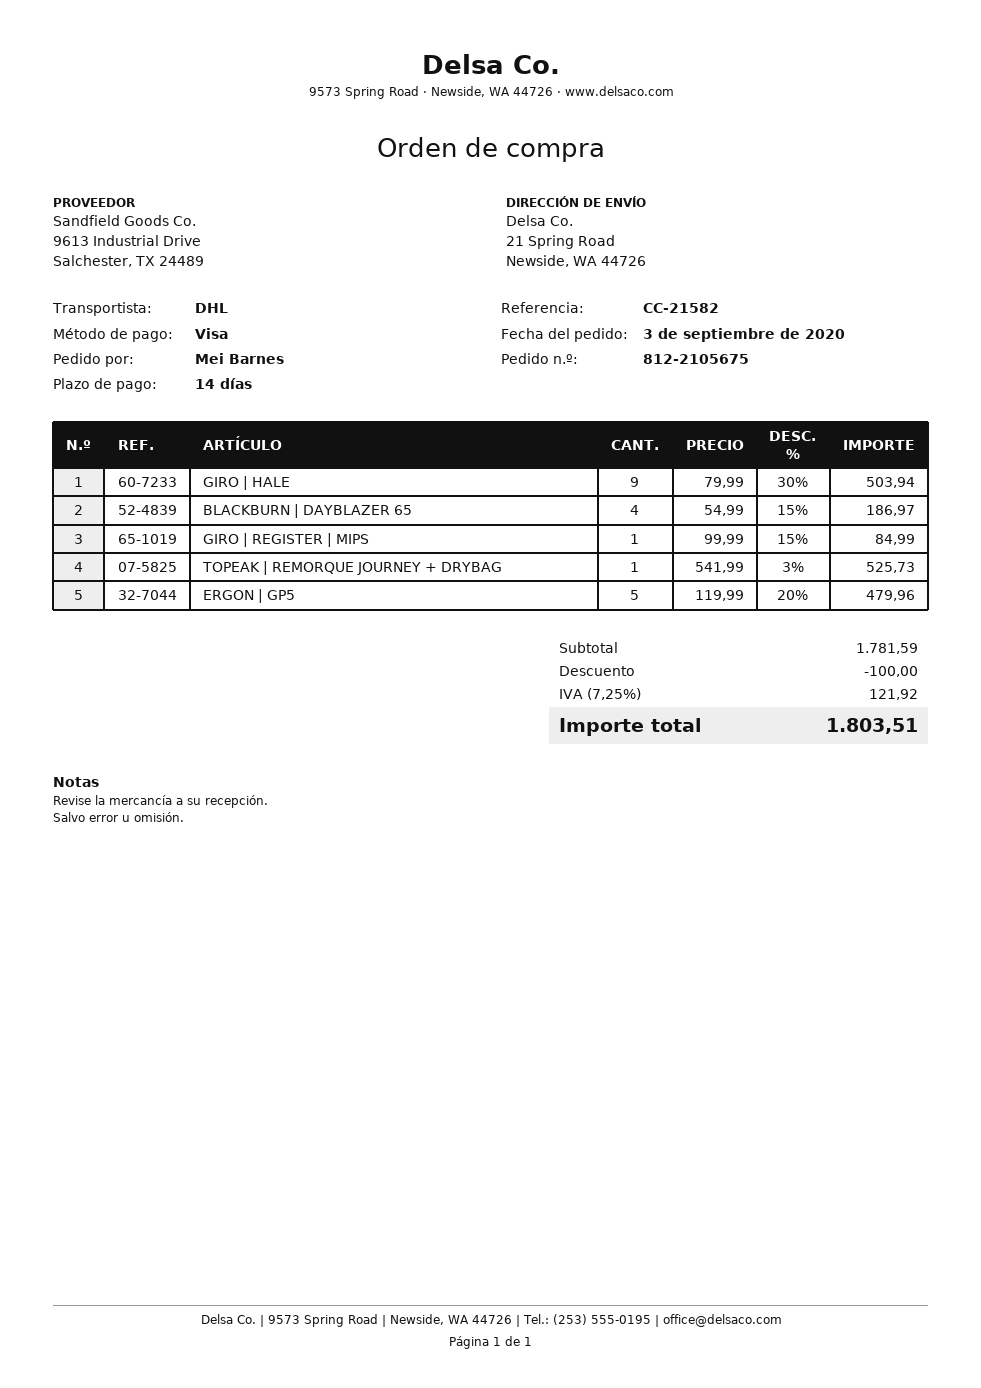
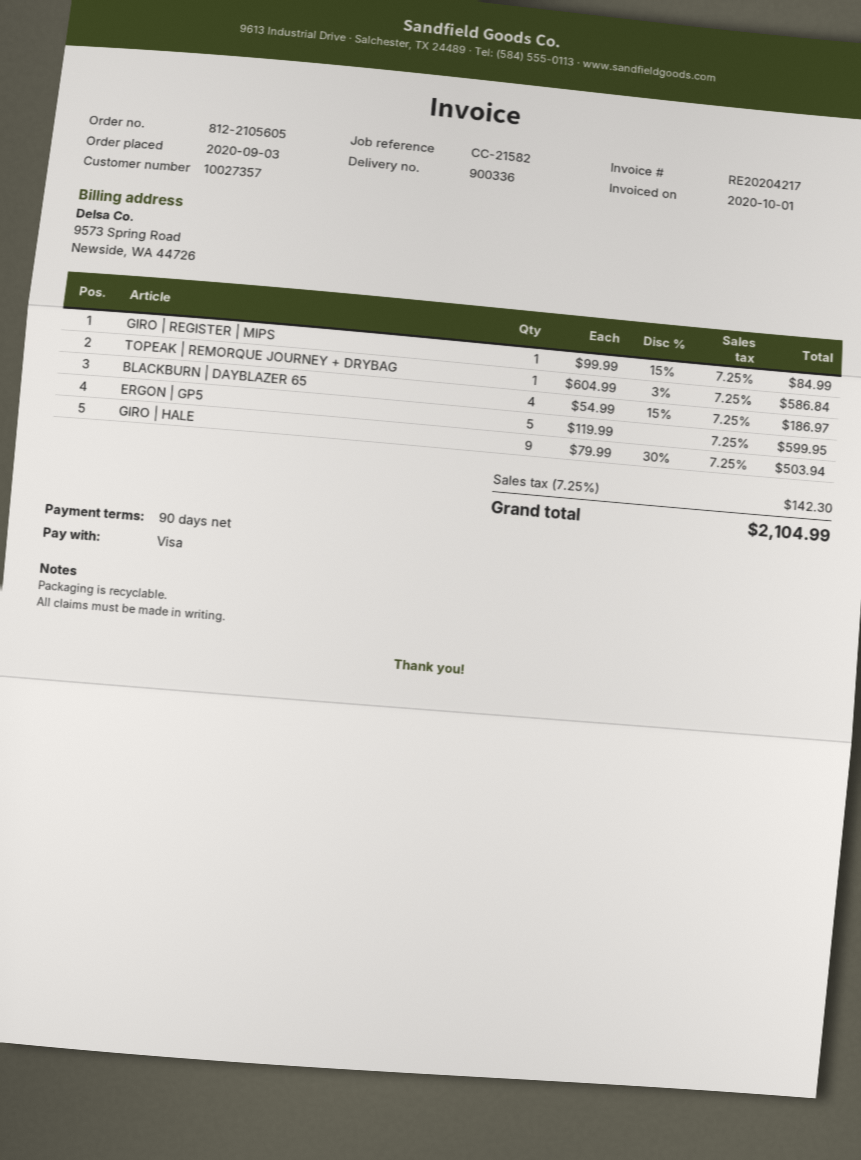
order number: 812-2105675 -> 812-2105605
payment terms: 14 days -> 90 days
TOPEAK | REMORQUE JOURNEY + DRYBAG: 1 x 541.99 - 3% = 525.73 -> 1 x 604.99 - 3% = 586.84
ERGON | GP5: 5 x 119.99 - 20% = 479.96 -> 5 x 119.99 = 599.95
discount: 100.00 -> none
tax: 7.25% = 121.92 -> 7.25% = 142.30
total: 1803.51 -> 2104.99

